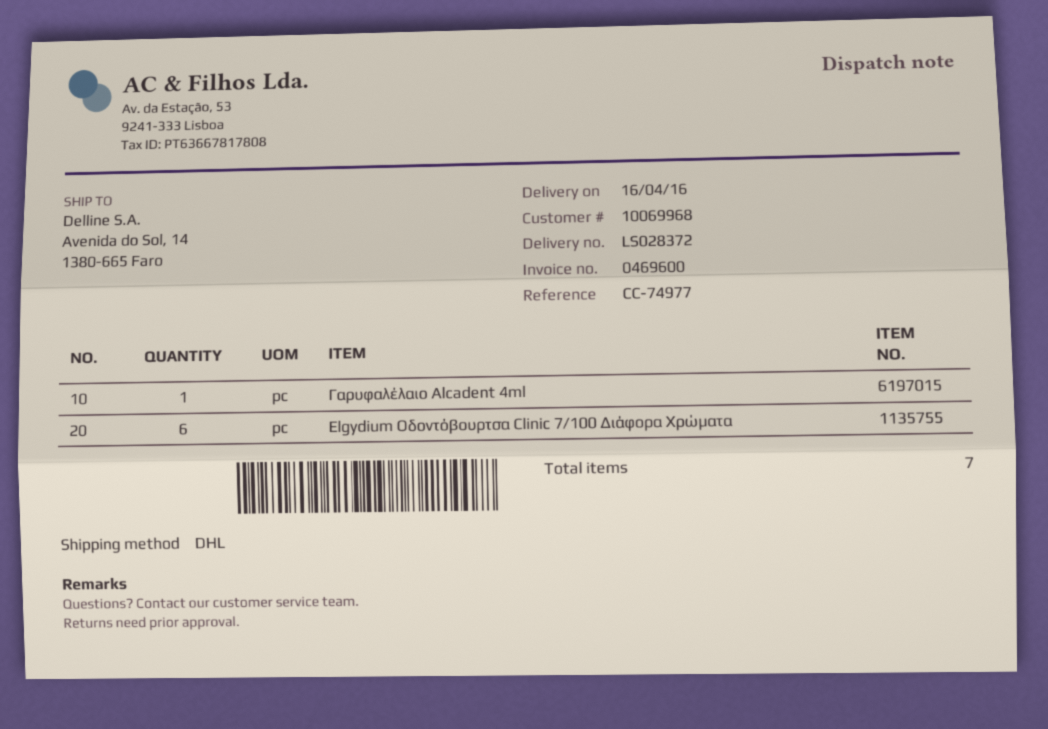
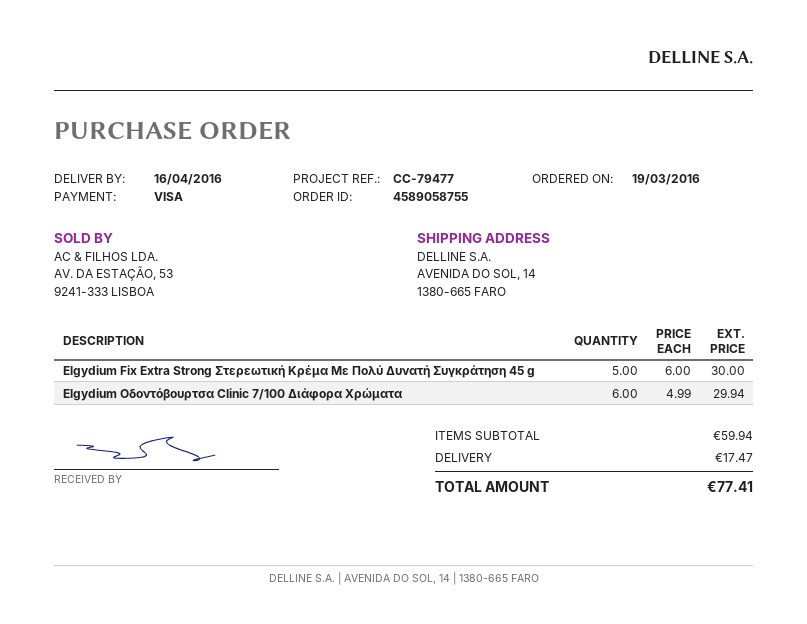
reference: CC-74977 -> CC-79477
Γαρυφαλέλαιο Alcadent 4ml: 1 -> none
Elgydium Fix Extra Strong Στερεωτική Κρέμα Με Πολύ Δυνατή Συγκράτηση 45 g: none -> 5

